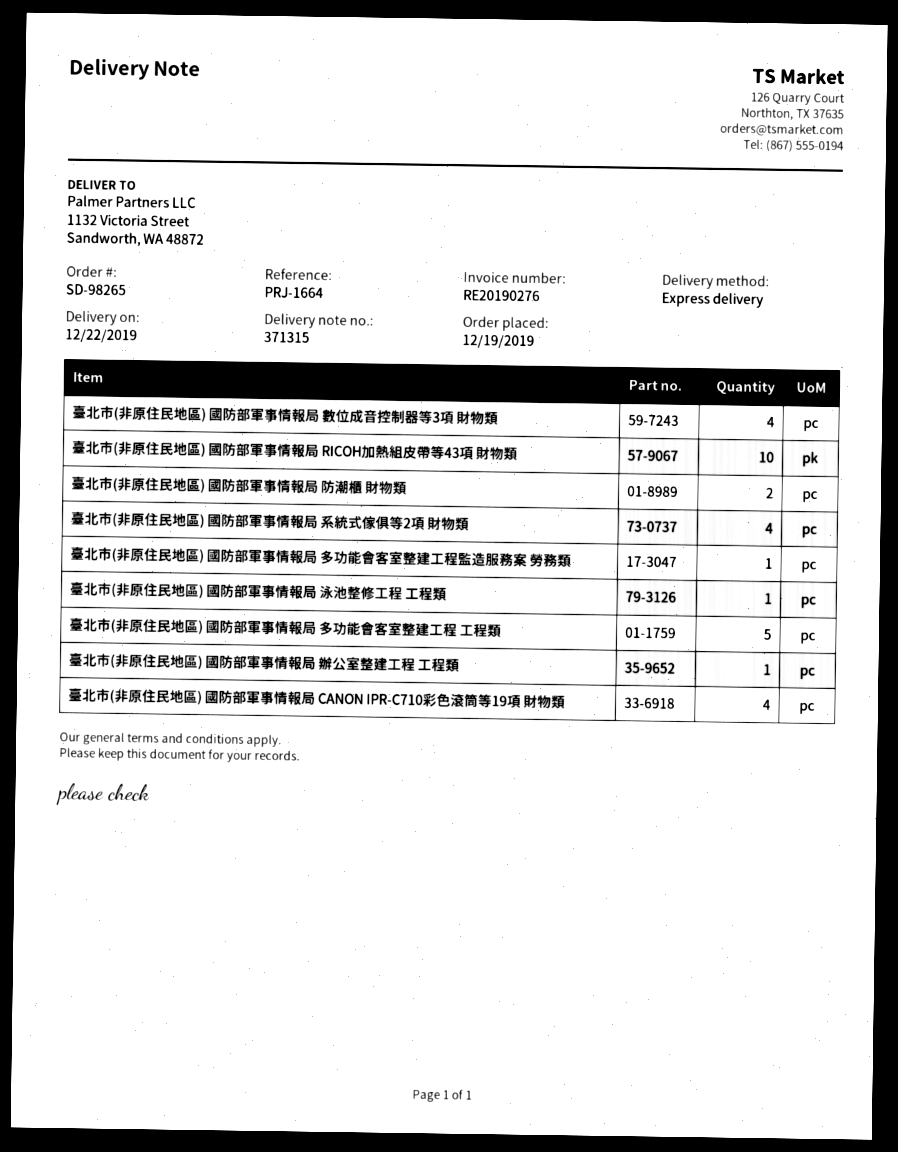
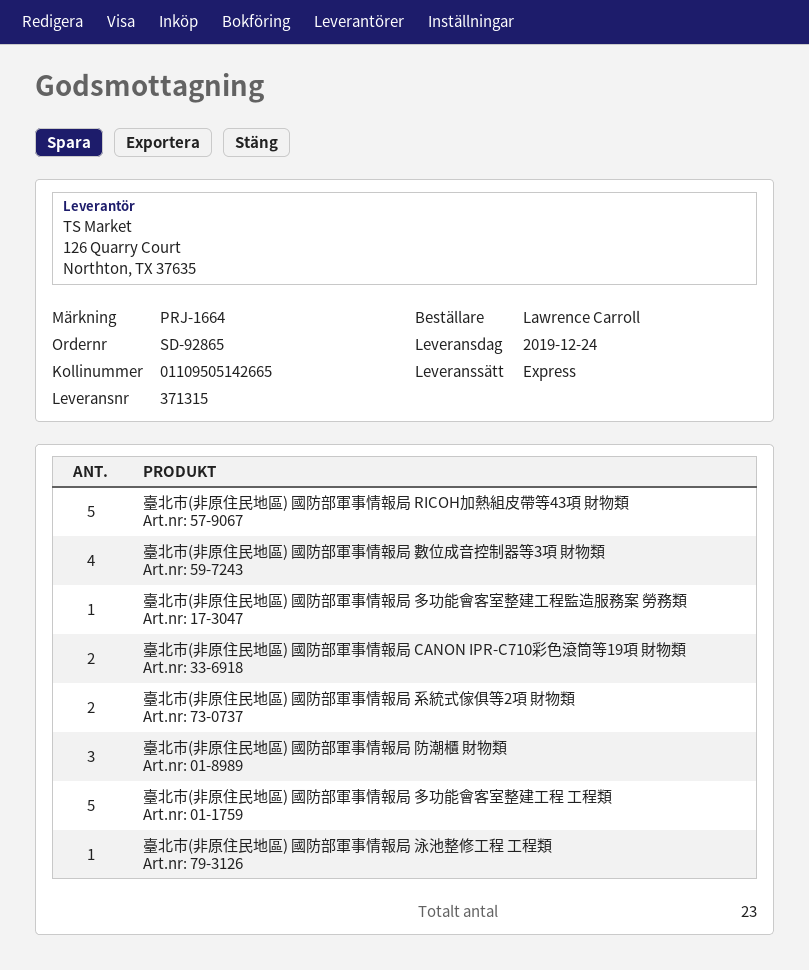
order number: SD-98265 -> SD-92865
delivery date: 2019-12-22 -> 2019-12-24
臺北市(非原住民地區) 國防部軍事情報局 RICOH加熱組皮帶等43項 財物類: 10 -> 5
臺北市(非原住民地區) 國防部軍事情報局 防潮櫃 財物類: 2 -> 3
臺北市(非原住民地區) 國防部軍事情報局 系統式傢俱等2項 財物類: 4 -> 2
臺北市(非原住民地區) 國防部軍事情報局 辦公室整建工程 工程類: 1 -> none
臺北市(非原住民地區) 國防部軍事情報局 CANON IPR-C710彩色滾筒等19項 財物類: 4 -> 2

